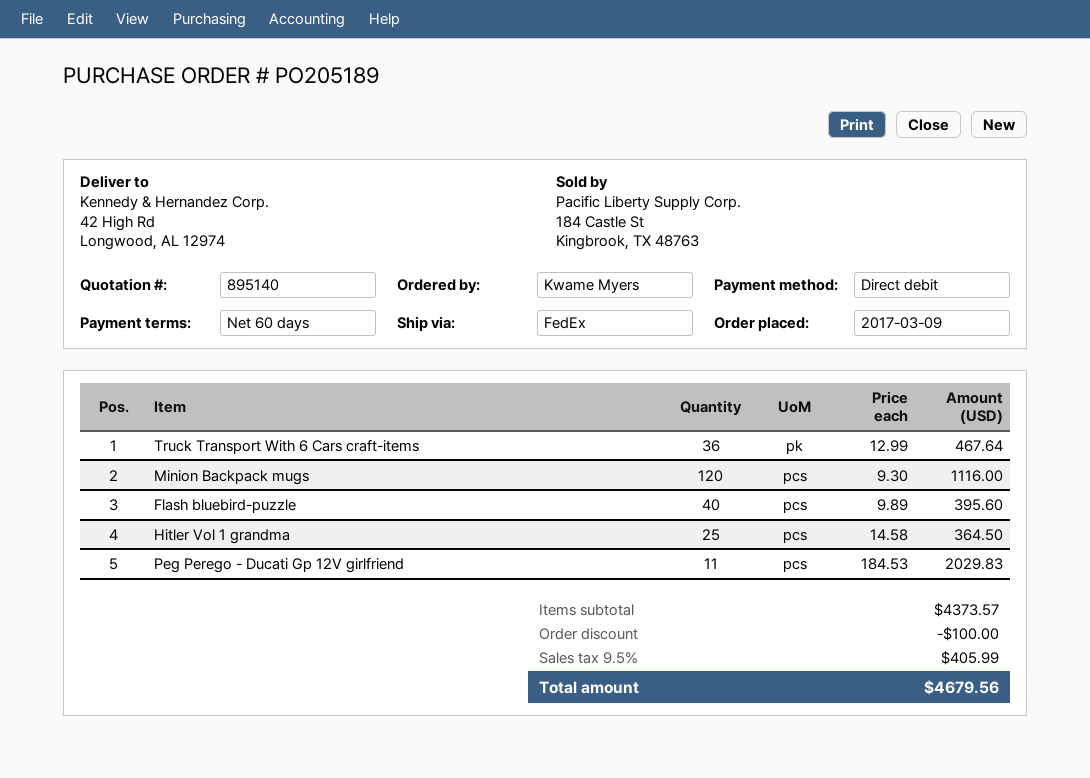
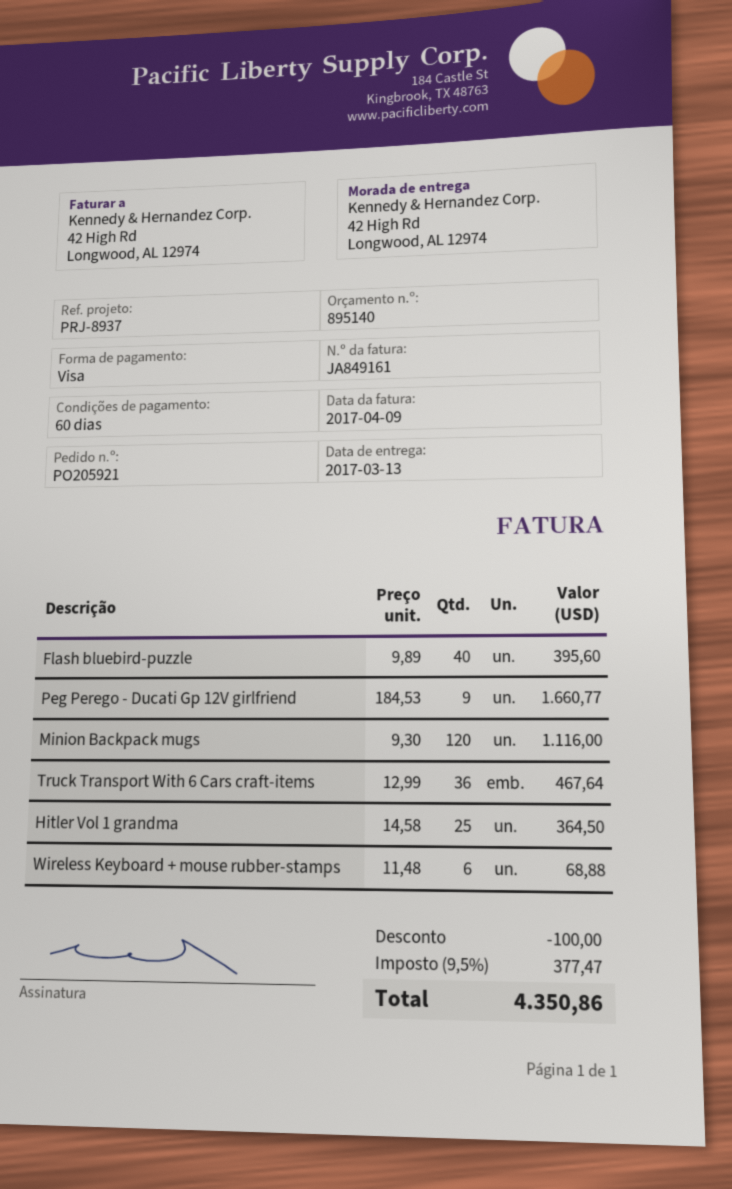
order number: PO205189 -> PO205921
payment method: direct debit -> Visa
Peg Perego - Ducati Gp 12V girlfriend: 11 x 184.53 = 2029.83 -> 9 x 184.53 = 1660.77
Wireless Keyboard + mouse rubber-stamps: none -> 6 x 11.48 = 68.88
tax: 9.5% = 405.99 -> 9.5% = 377.47
total: 4679.56 -> 4350.86

